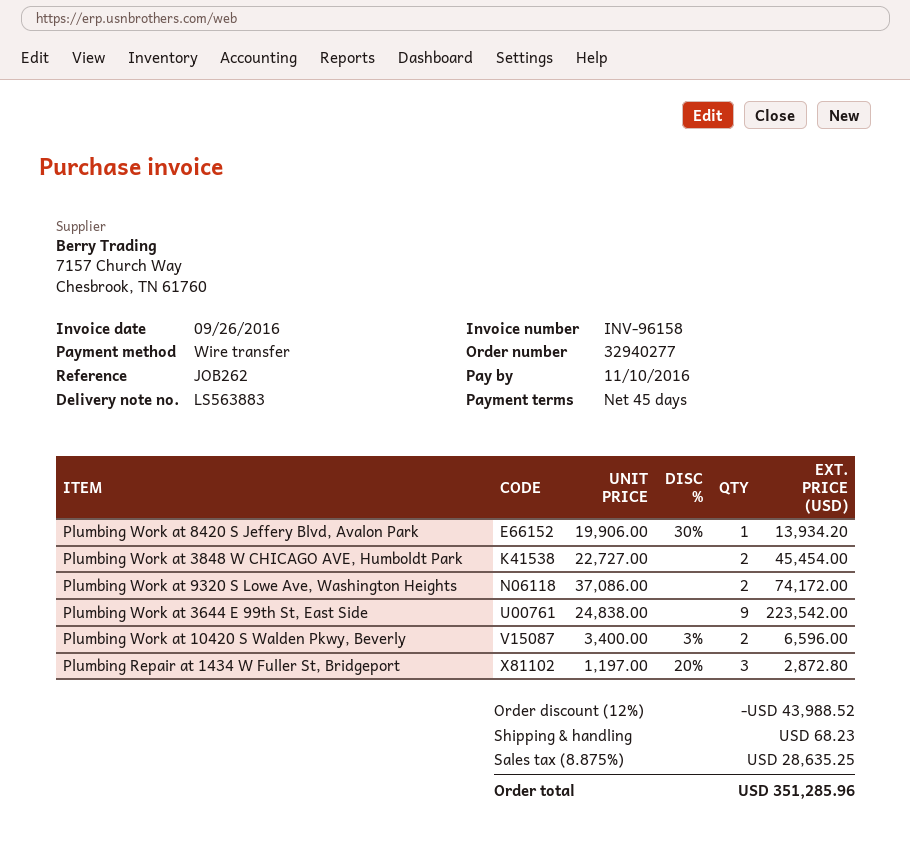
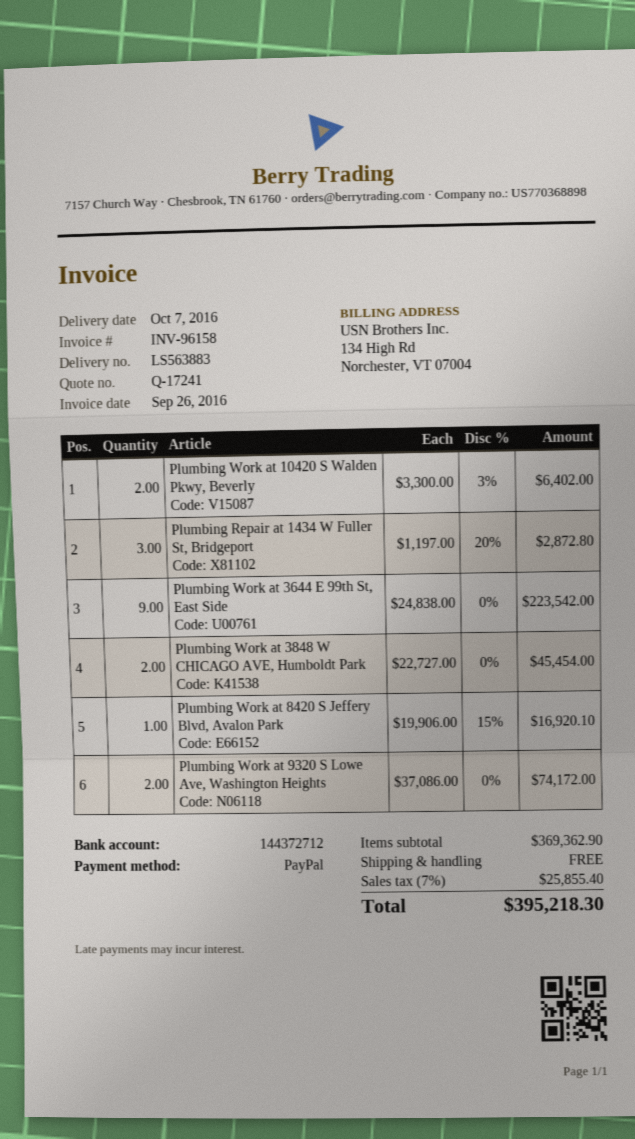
payment method: bank transfer -> PayPal
Plumbing Work at 8420 S Jeffery Blvd, Avalon Park: 1 x 19906.00 - 30% = 13934.20 -> 1 x 19906.00 - 15% = 16920.10
Plumbing Work at 10420 S Walden Pkwy, Beverly: 2 x 3400.00 - 3% = 6596.00 -> 2 x 3300.00 - 3% = 6402.00
discount: 12% = 43988.52 -> none
shipping: 68.23 -> 0.00
tax: 8.875% = 28635.25 -> 7% = 25855.40
total: 351285.96 -> 395218.30

